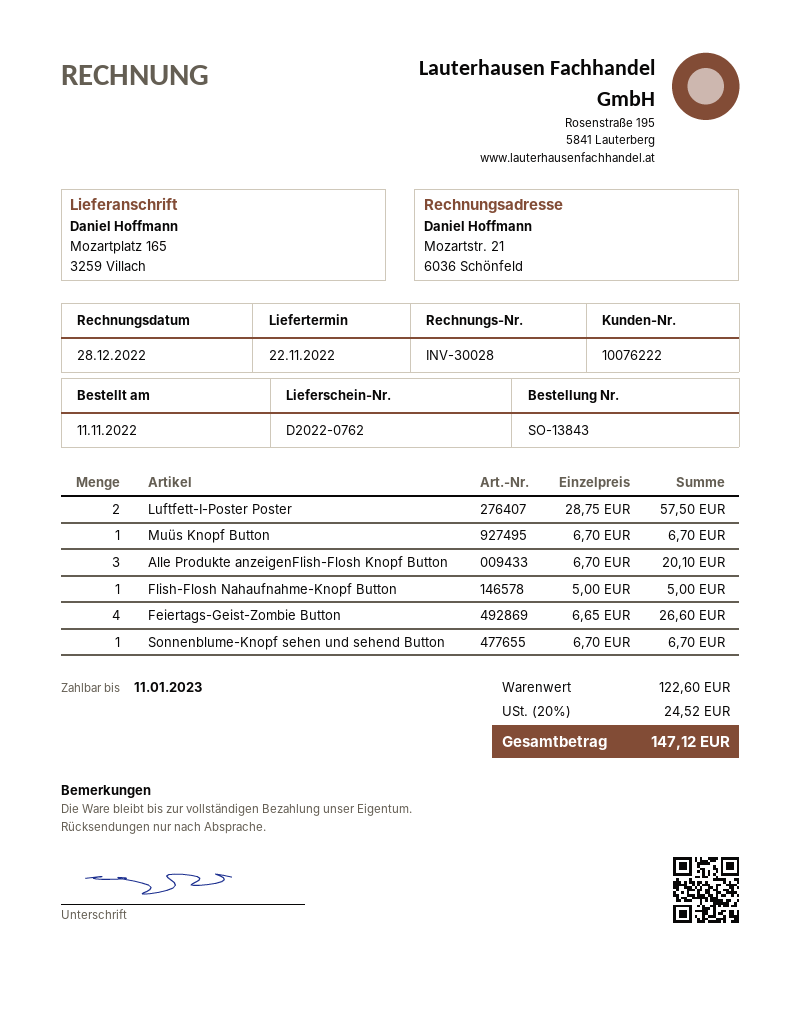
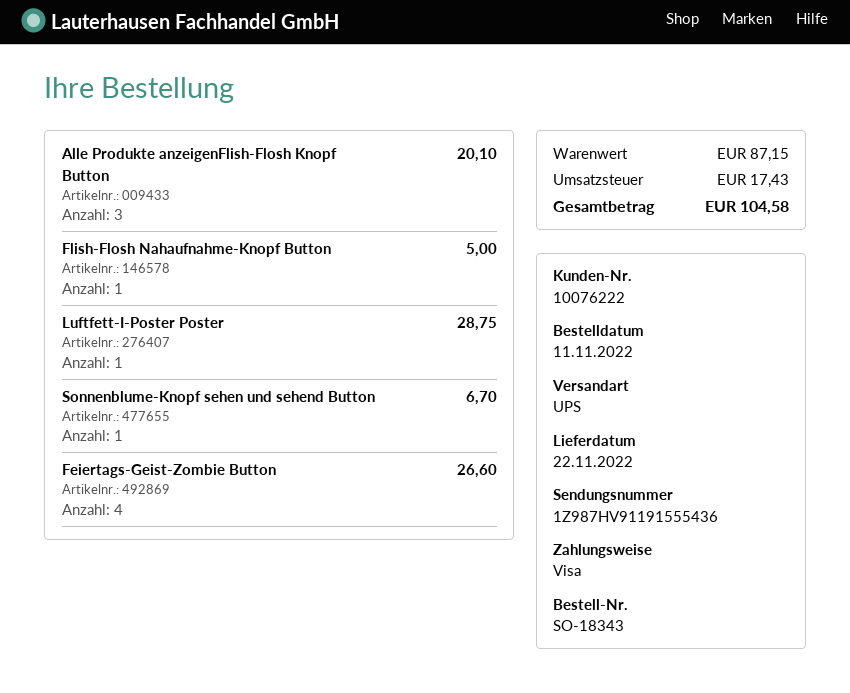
order number: SO-13843 -> SO-18343
Luftfett-I-Poster Poster: 2 for 57.50 -> 1 for 28.75
Muüs Knopf Button: 1 for 6.70 -> none
subtotal: 122.60 -> 87.15
tax: 24.52 -> 17.43
total: 147.12 -> 104.58

